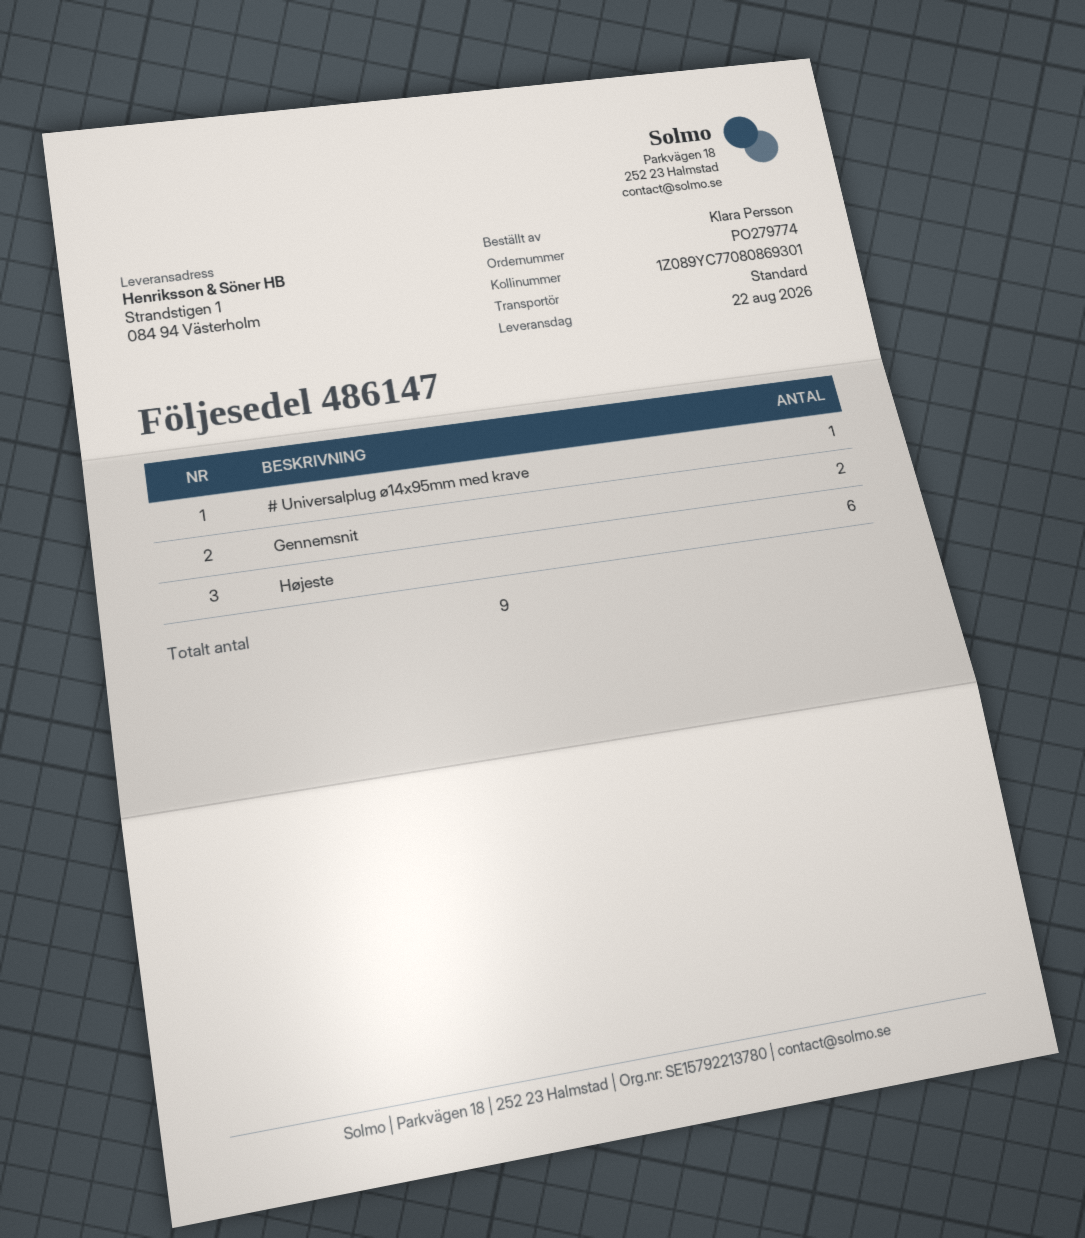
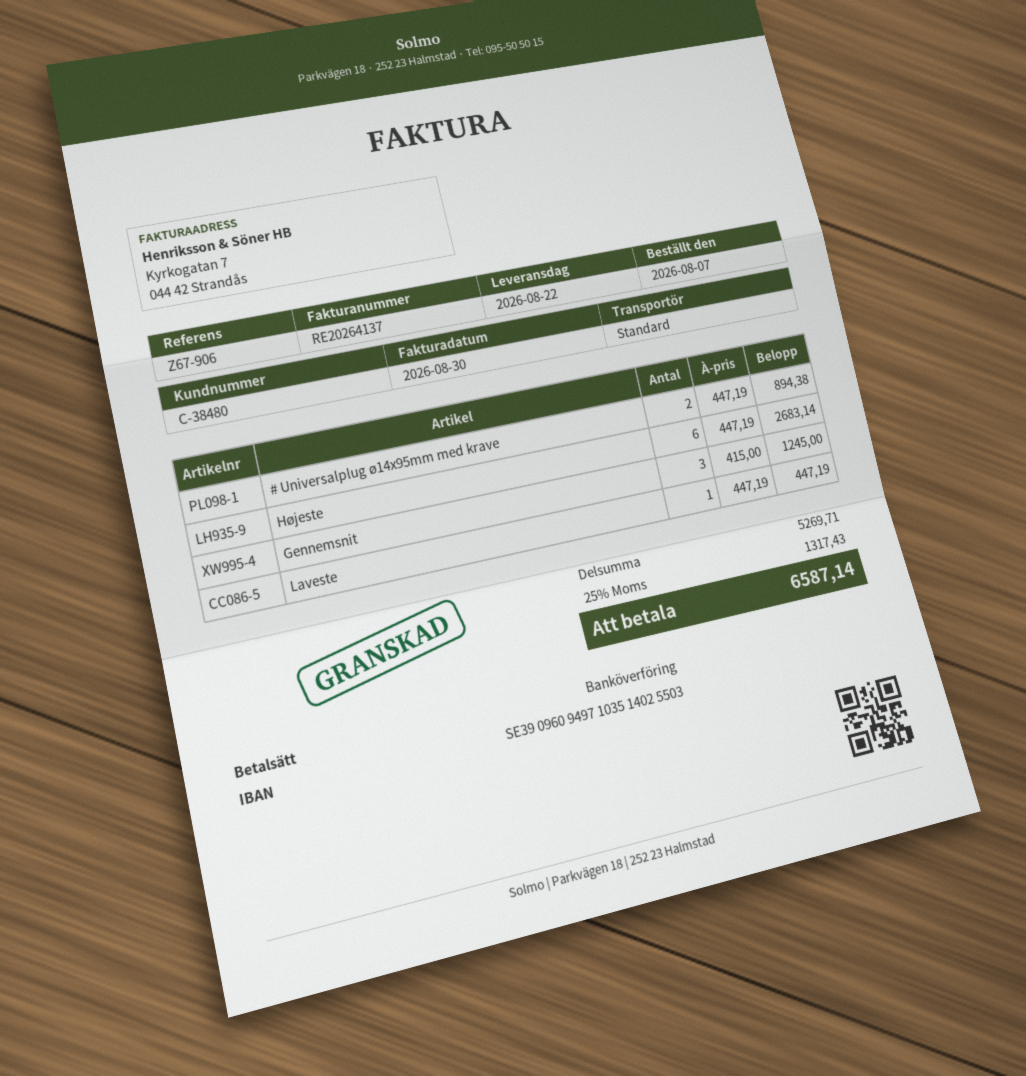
# Universalplug ø14x95mm med krave: 1 -> 2
Gennemsnit: 2 -> 3
Laveste: none -> 1

